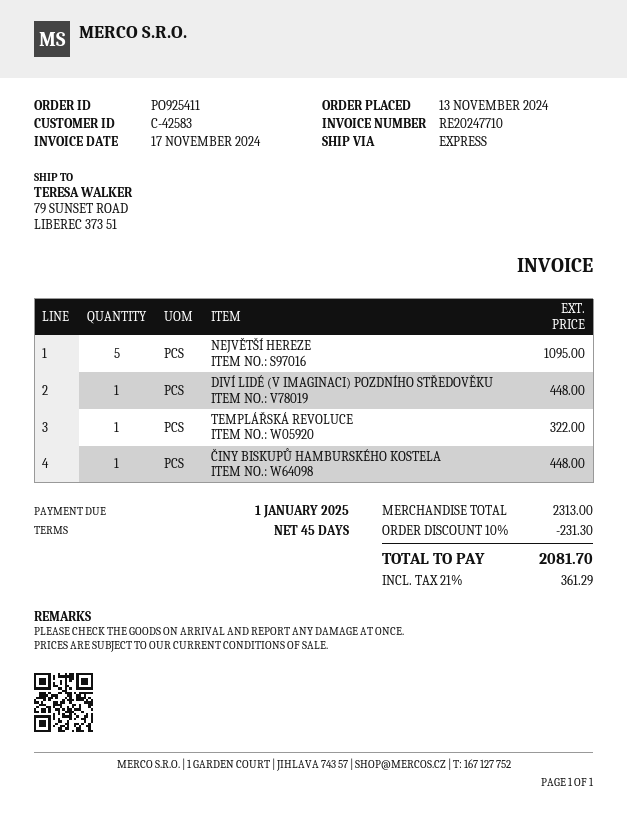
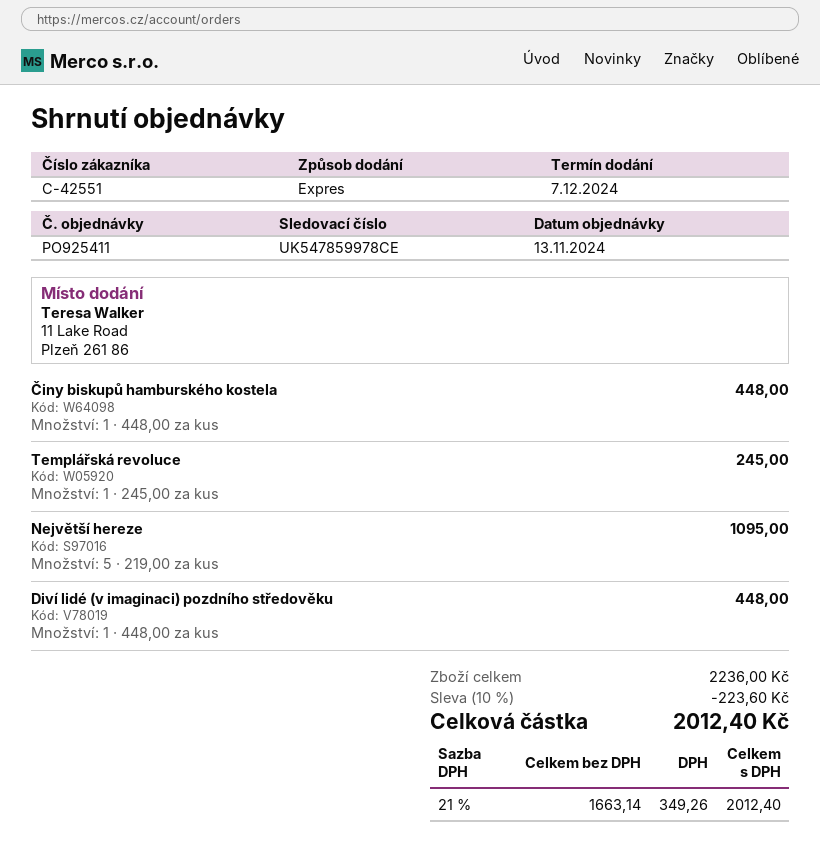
customer number: C-42583 -> C-42551
ship to: 79 SUNSET ROAD, LIBEREC 373 51 -> 11 Lake Road, Plzeň 261 86
TEMPLÁŘSKÁ REVOLUCE: 1 for 322.00 -> 1 for 245.00
subtotal: 2313.00 -> 2236.00
discount: 10% = 231.30 -> 10% = 223.60
tax: 21% = 361.29 -> 21% = 349.26
total: 2081.70 -> 2012.40

